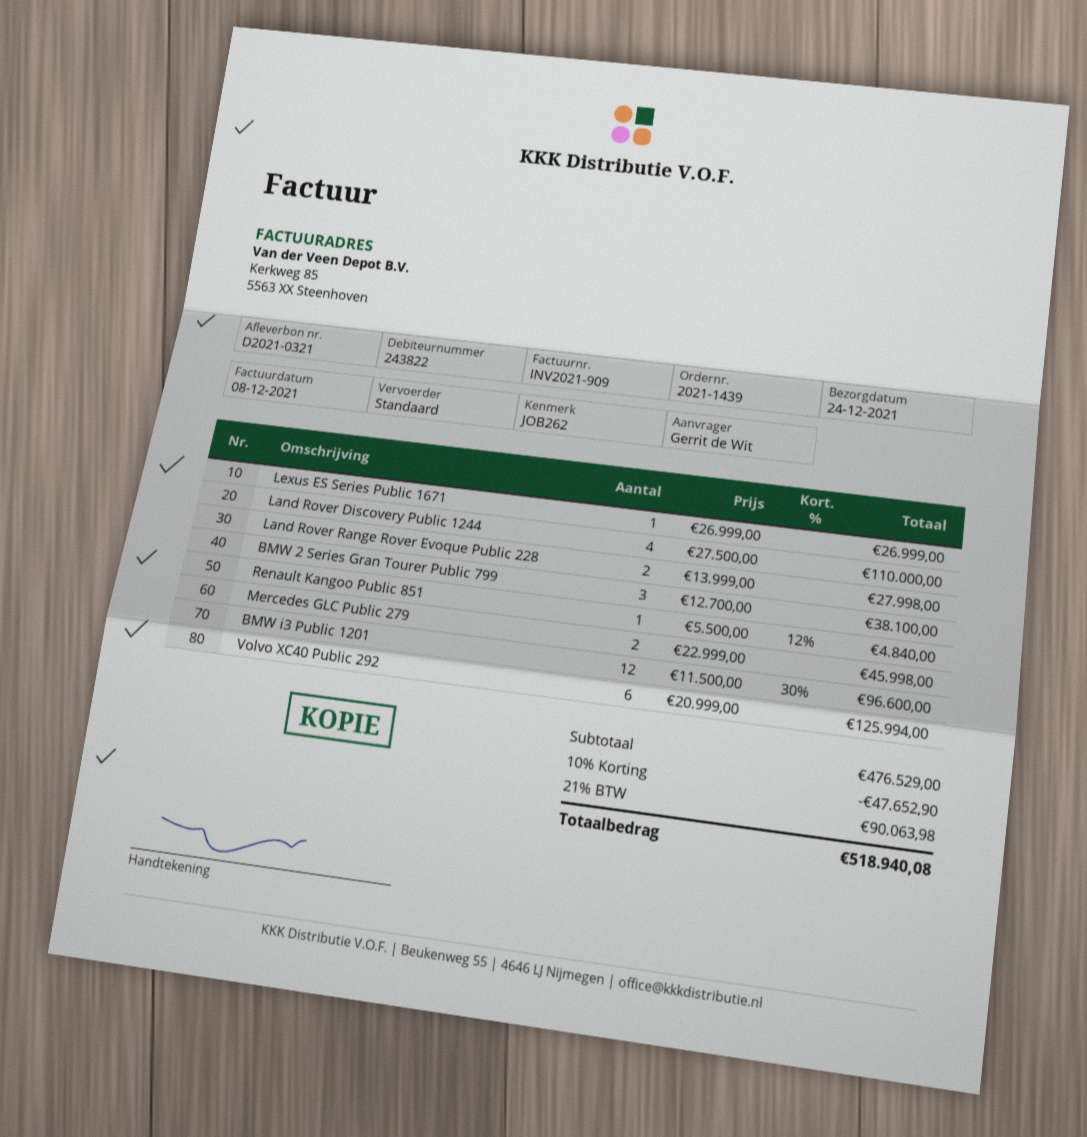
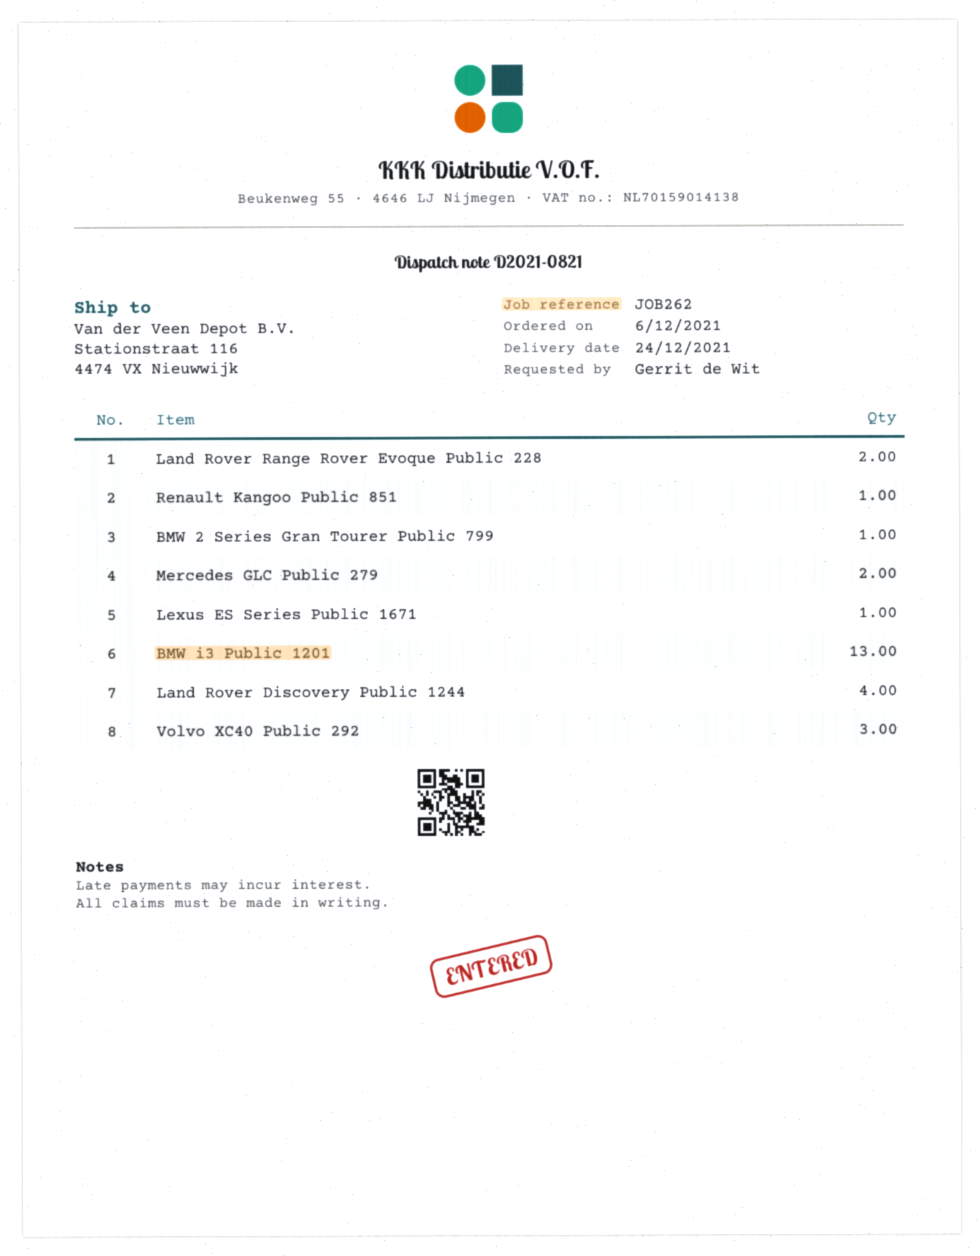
delivery note number: D2021-0321 -> D2021-0821
BMW 2 Series Gran Tourer Public 799: 3 -> 1
BMW i3 Public 1201: 12 -> 13
Volvo XC40 Public 292: 6 -> 3

